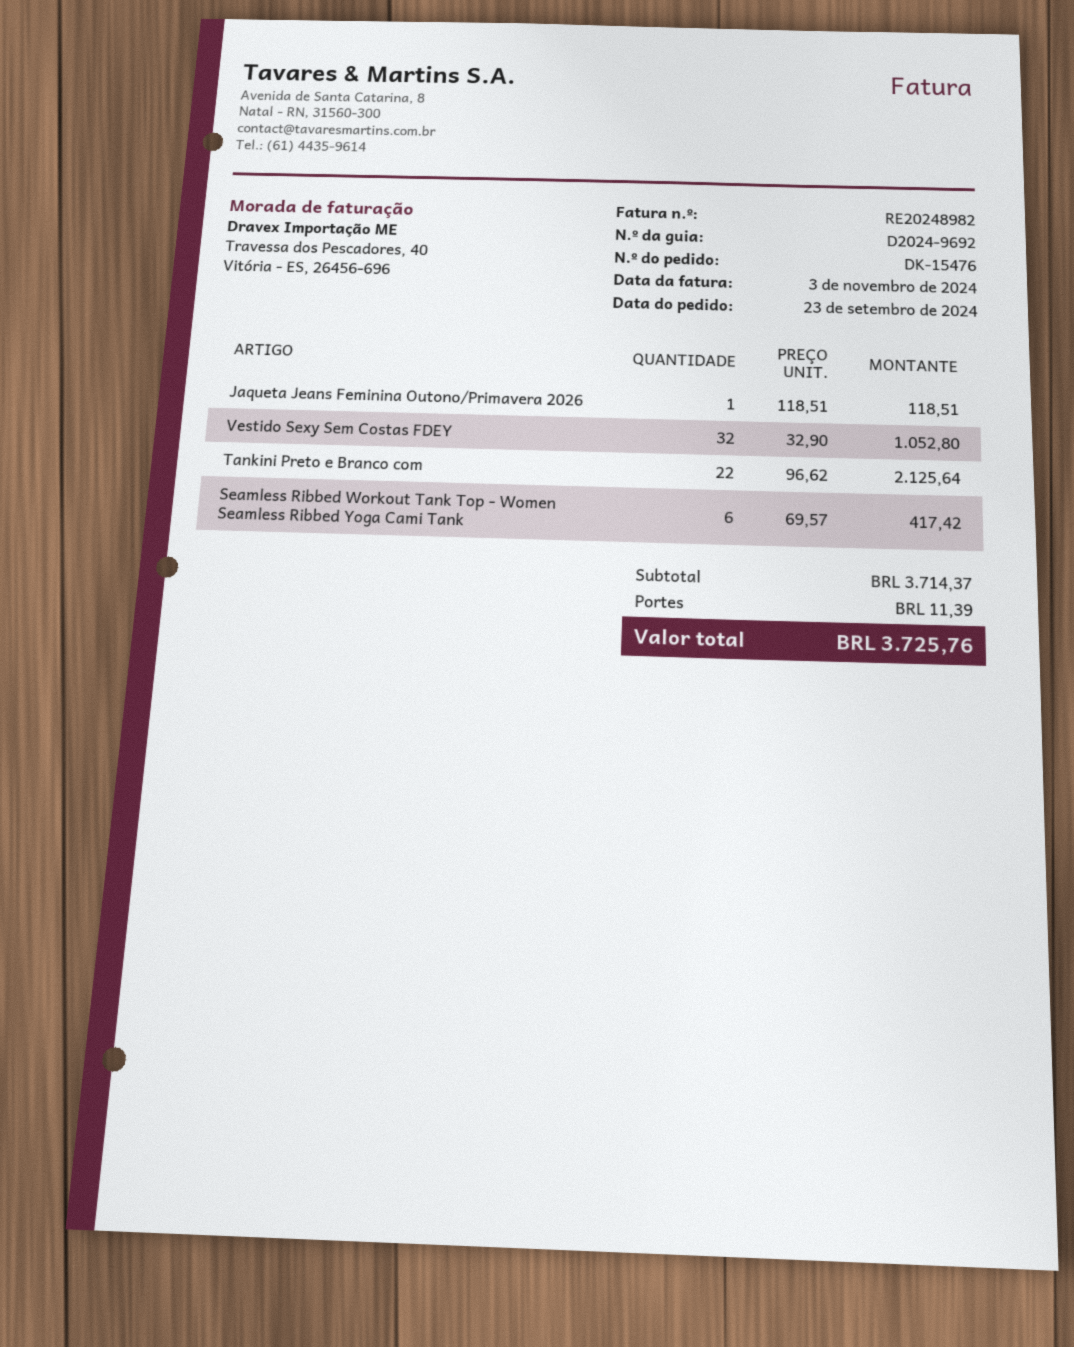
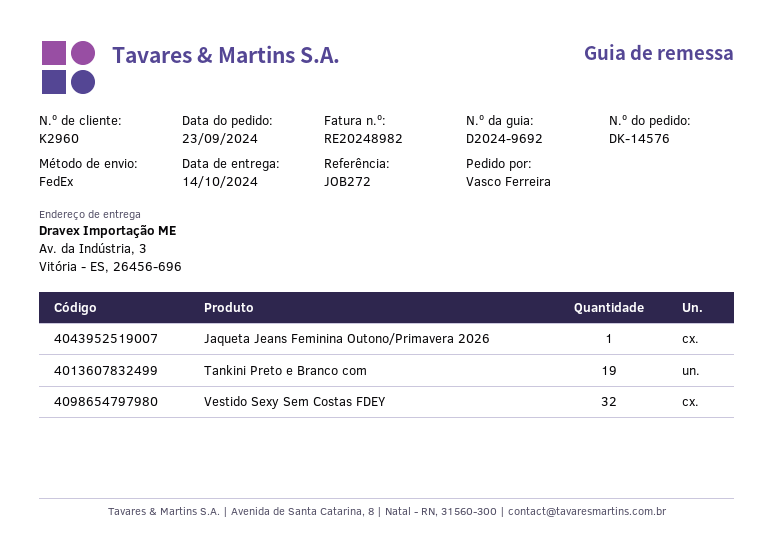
order number: DK-15476 -> DK-14576
Tankini Preto e Branco com: 22 -> 19
Seamless Ribbed Workout Tank Top - Women Seamless Ribbed Yoga Cami Tank: 6 -> none

